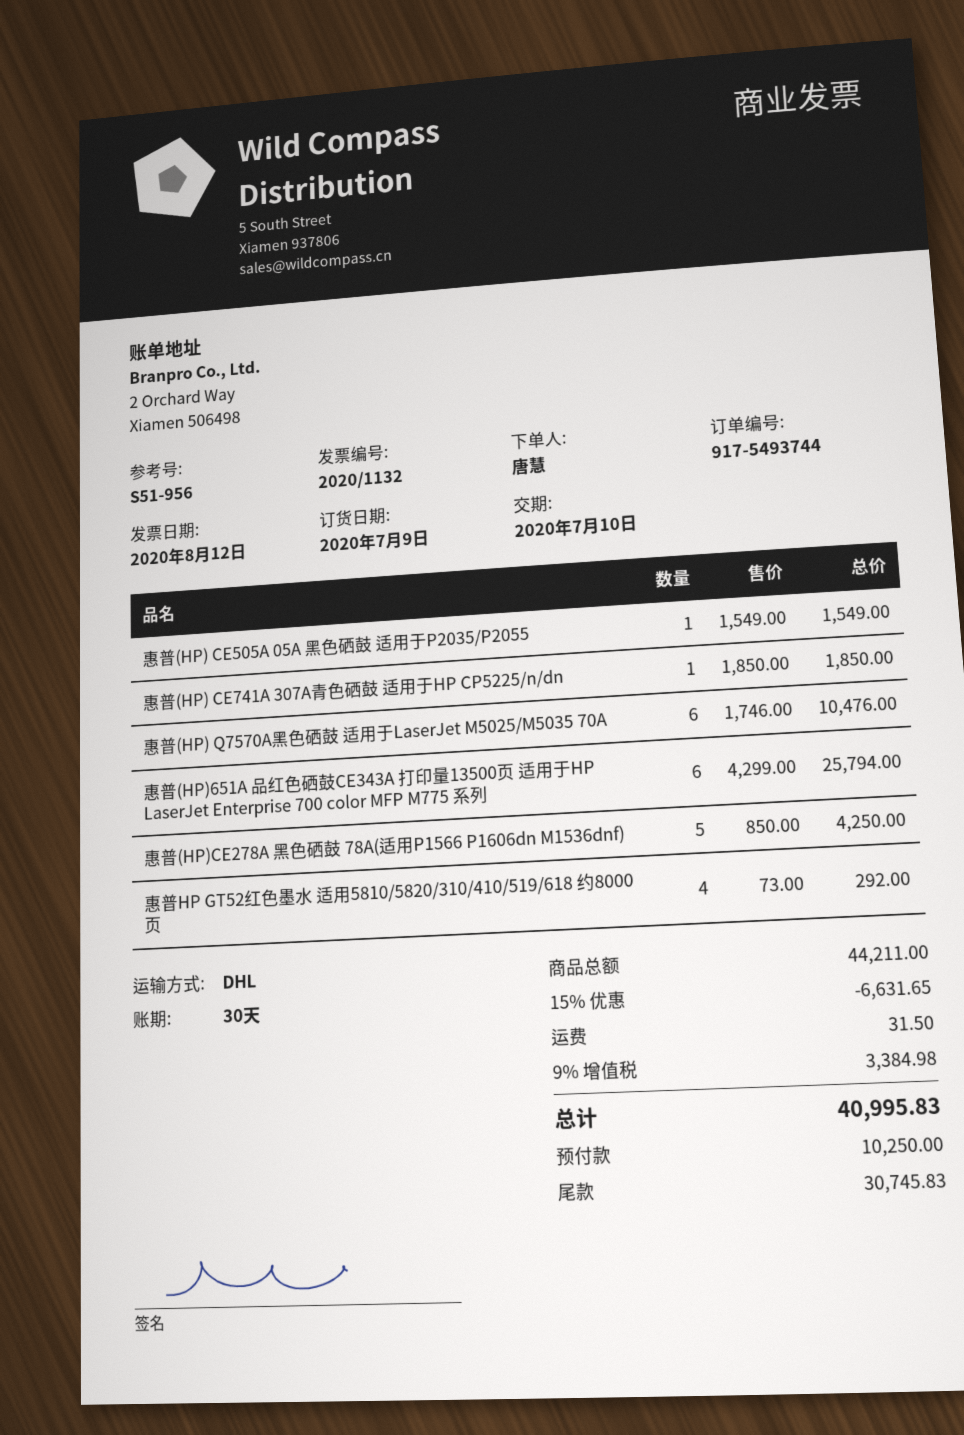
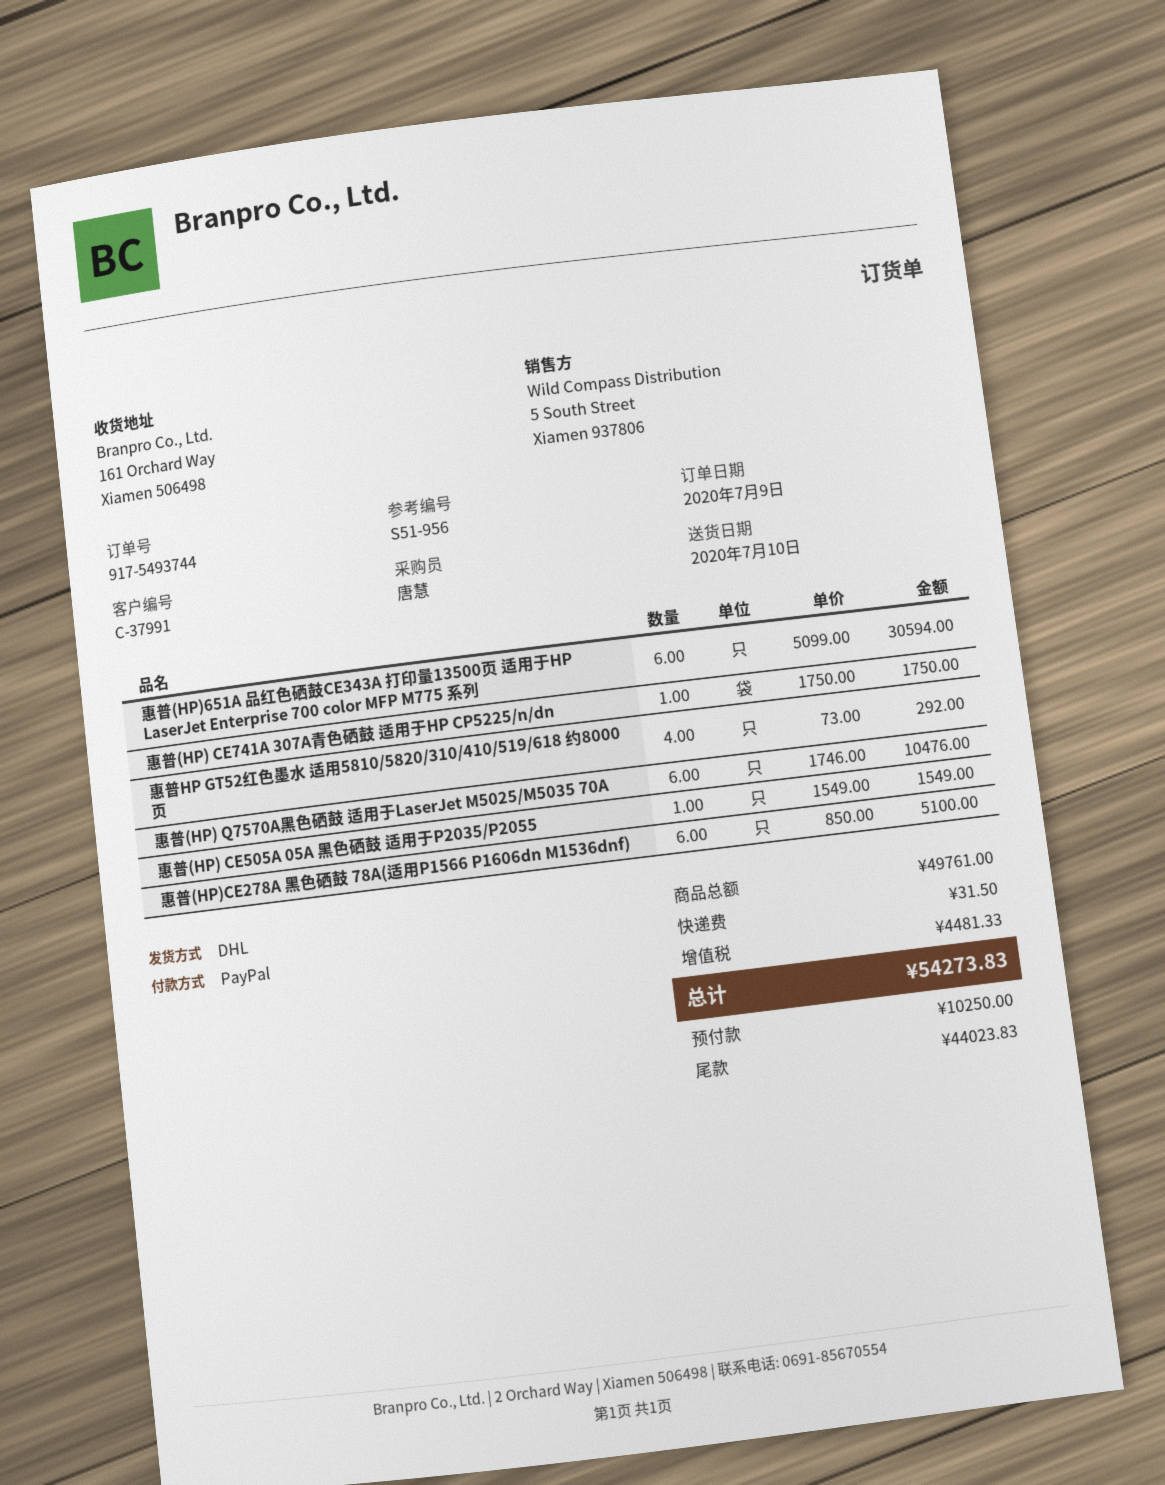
惠普(HP) CE741A 307A青色硒鼓 适用于HP CP5225/n/dn: 1 x 1850.00 = 1850.00 -> 1 x 1750.00 = 1750.00
惠普(HP)651A 品红色硒鼓CE343A 打印量13500页 适用于HP LaserJet Enterprise 700 color MFP M775 系列: 6 x 4299.00 = 25794.00 -> 6 x 5099.00 = 30594.00
惠普(HP)CE278A 黑色硒鼓 78A(适用P1566 P1606dn M1536dnf): 5 x 850.00 = 4250.00 -> 6 x 850.00 = 5100.00
subtotal: 44211.00 -> 49761.00
discount: 15% = 6631.65 -> none
tax: 3384.98 -> 4481.33
total: 40995.83 -> 54273.83
balance: 30745.83 -> 44023.83

